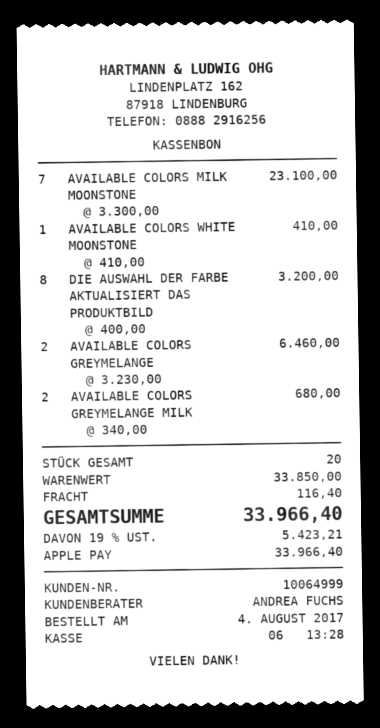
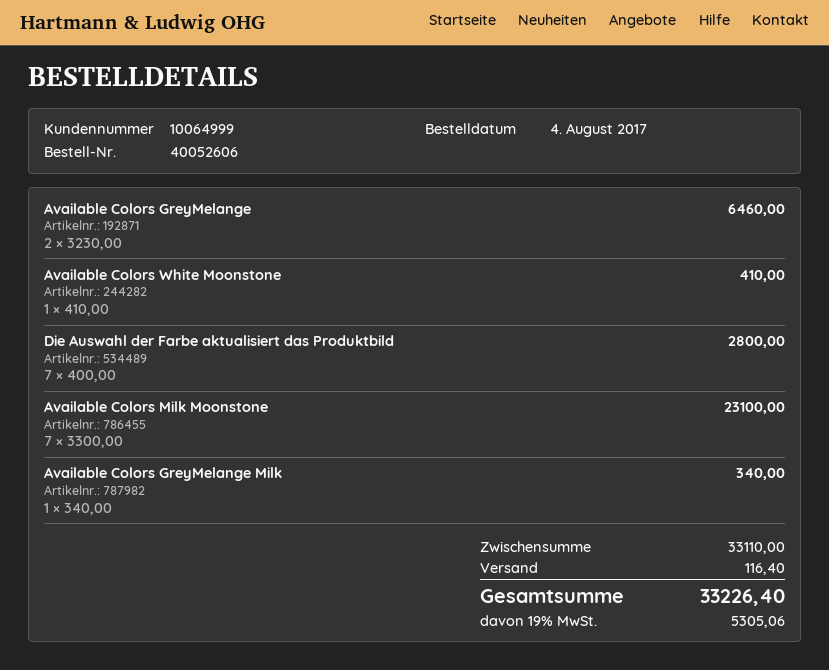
DIE AUSWAHL DER FARBE AKTUALISIERT DAS PRODUKTBILD: 8 x 400.00 = 3200.00 -> 7 x 400.00 = 2800.00
AVAILABLE COLORS GREYMELANGE MILK: 2 x 340.00 = 680.00 -> 1 x 340.00 = 340.00
subtotal: 33850.00 -> 33110.00
tax: 19% = 5423.21 -> 19% = 5305.06
total: 33966.40 -> 33226.40

